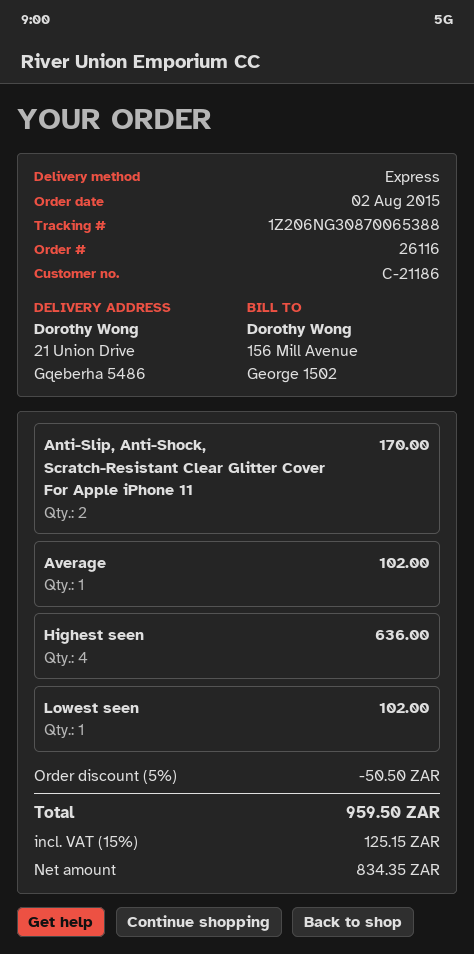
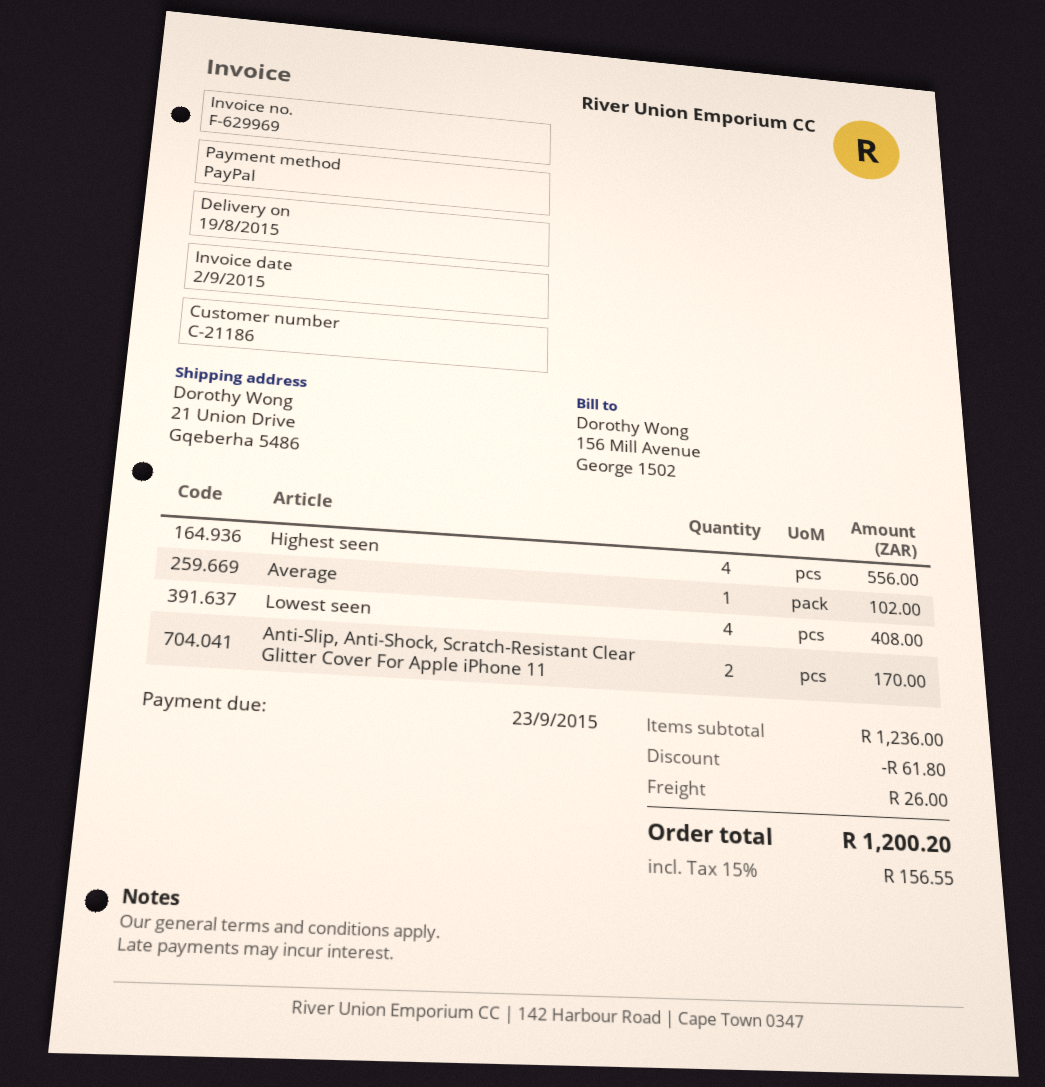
Highest seen: 4 for 636.00 -> 4 for 556.00
Lowest seen: 1 for 102.00 -> 4 for 408.00
discount: 50.50 -> 61.80
shipping: none -> 26.00
tax: 15% = 125.15 -> 15% = 156.55
total: 959.50 -> 1200.20

